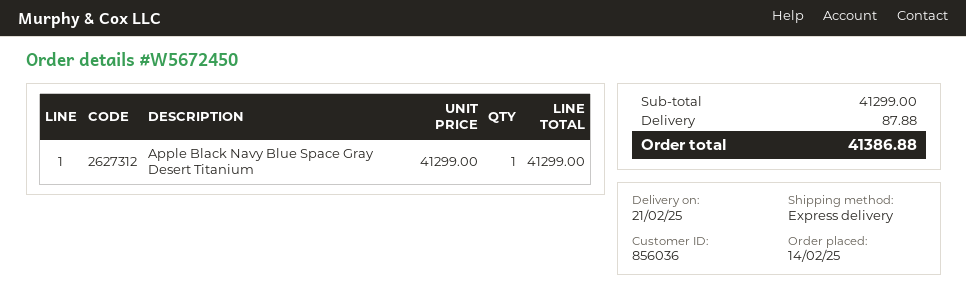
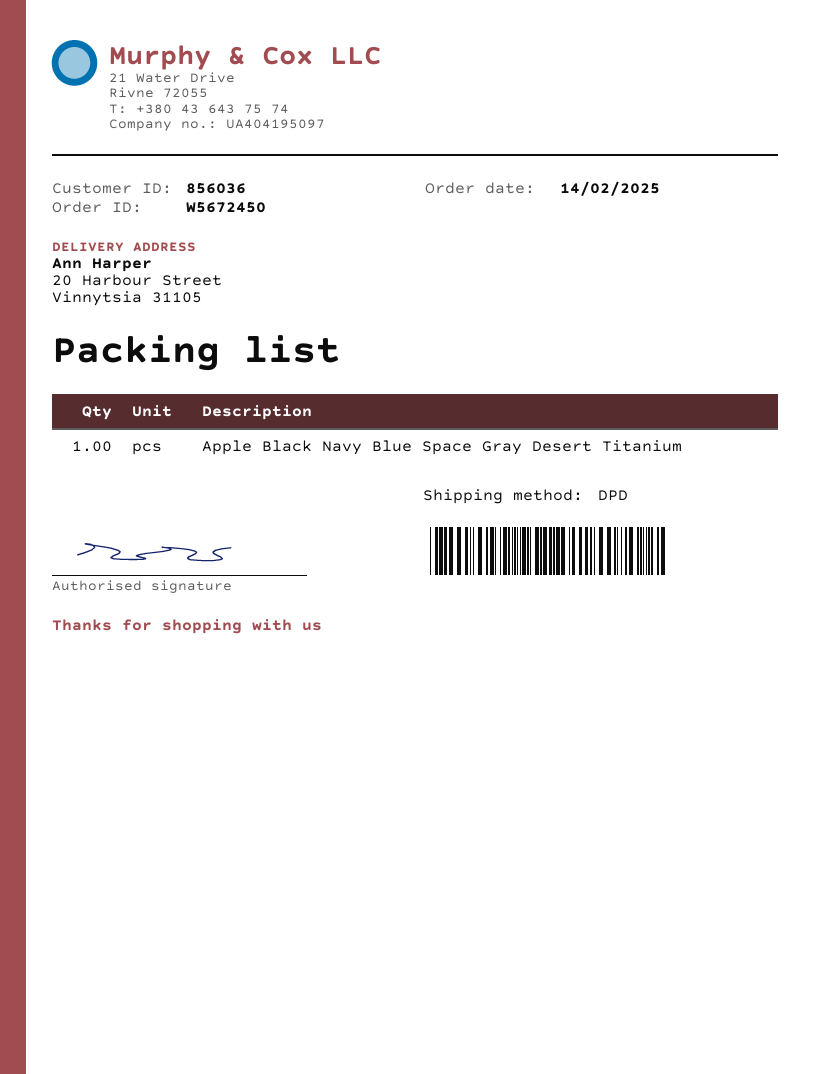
shipping method: express -> DPD

